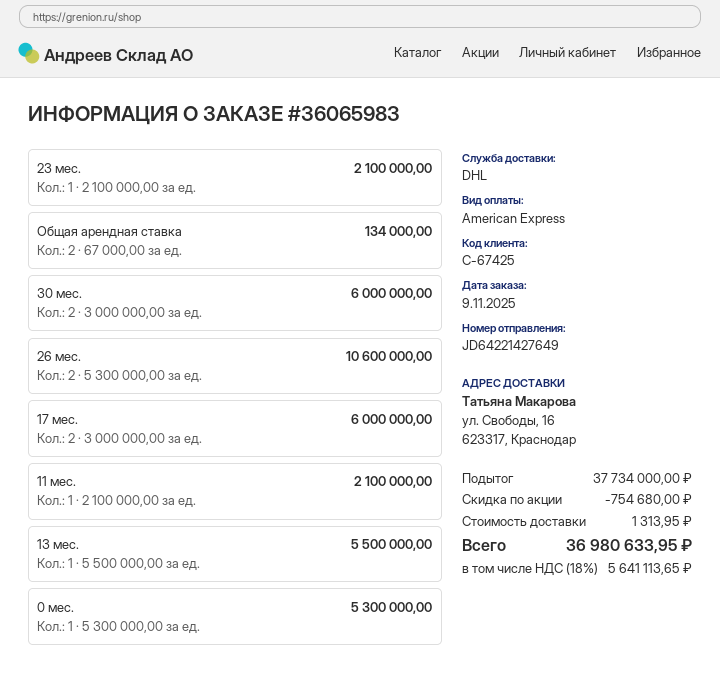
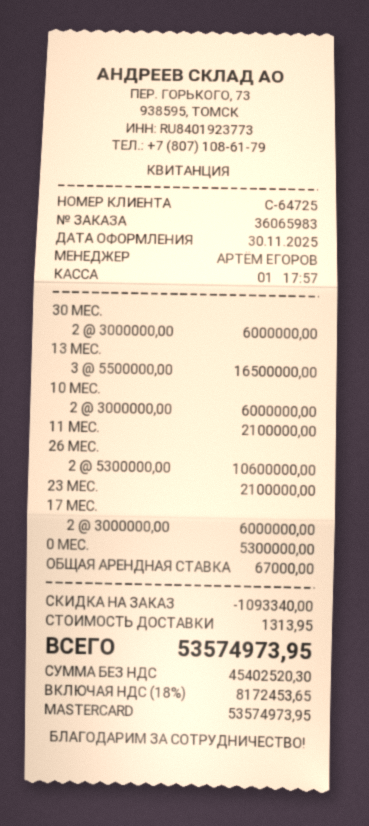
order date: 2025-11-09 -> 2025-11-30
customer number: C-67425 -> C-64725
payment method: American Express -> Mastercard
Общая арендная ставка: 2 x 67000.00 = 134000.00 -> 1 x 67000.00 = 67000.00
13 мес.: 1 x 5500000.00 = 5500000.00 -> 3 x 5500000.00 = 16500000.00
10 МЕС.: none -> 2 x 3000000.00 = 6000000.00
discount: 754680.00 -> 1093340.00
tax: 18% = 5641113.65 -> 18% = 8172453.65
total: 36980633.95 -> 53574973.95

